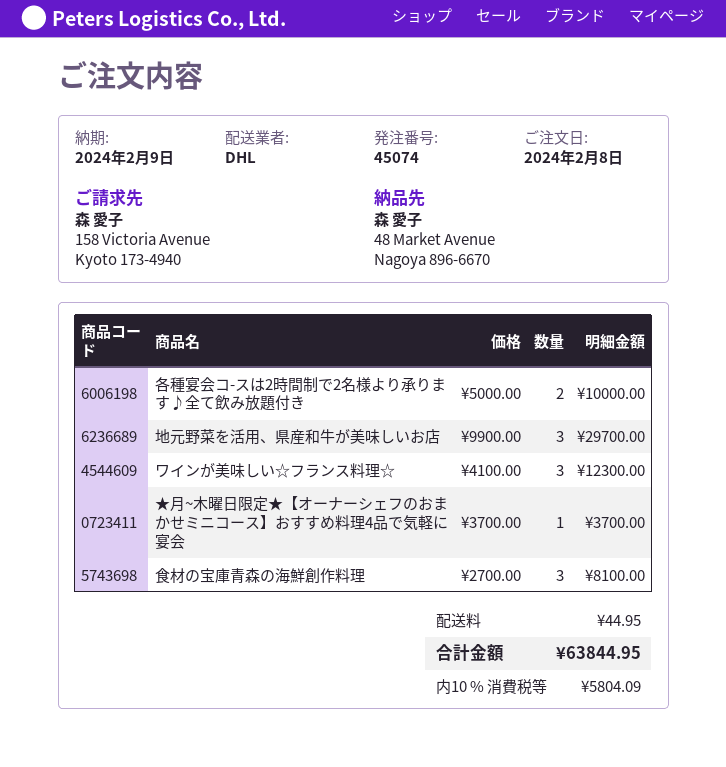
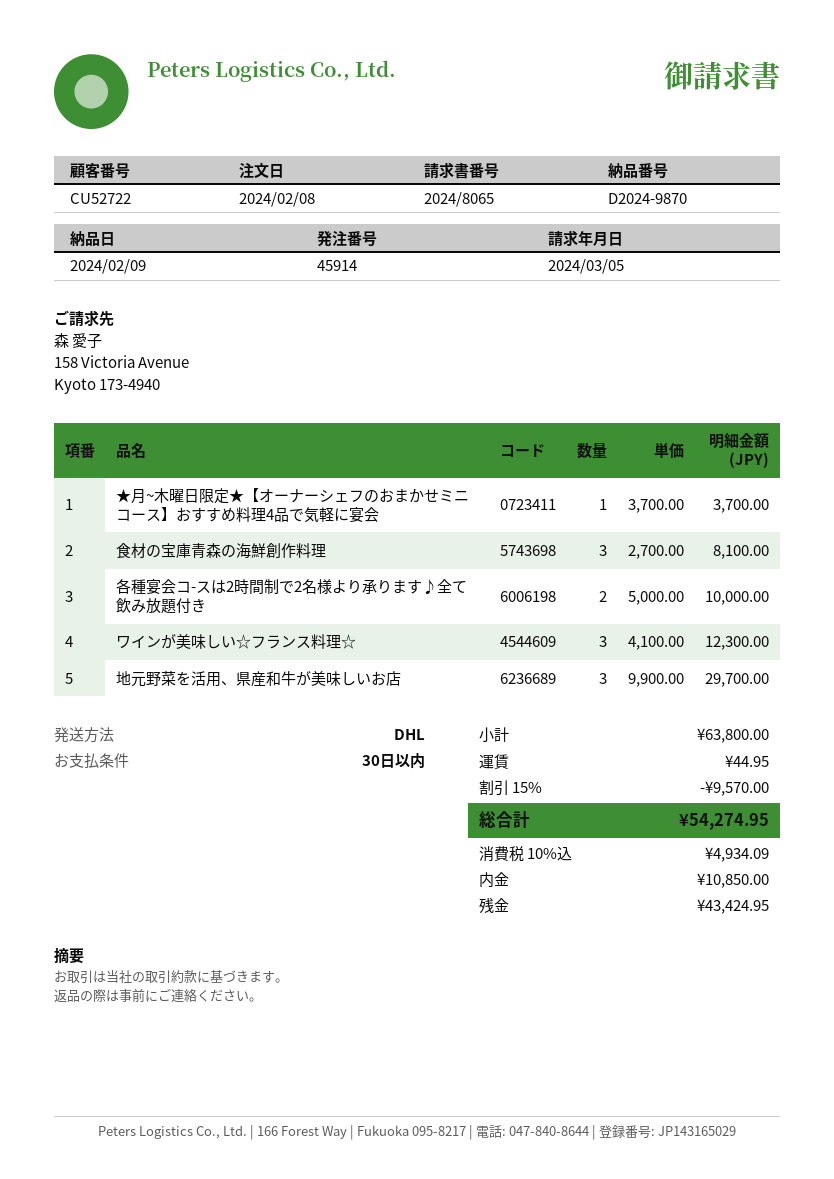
order number: 45074 -> 45914
discount: none -> 15% = 9570.00
tax: 10% = 5804.09 -> 10% = 4934.09
total: 63844.95 -> 54274.95

